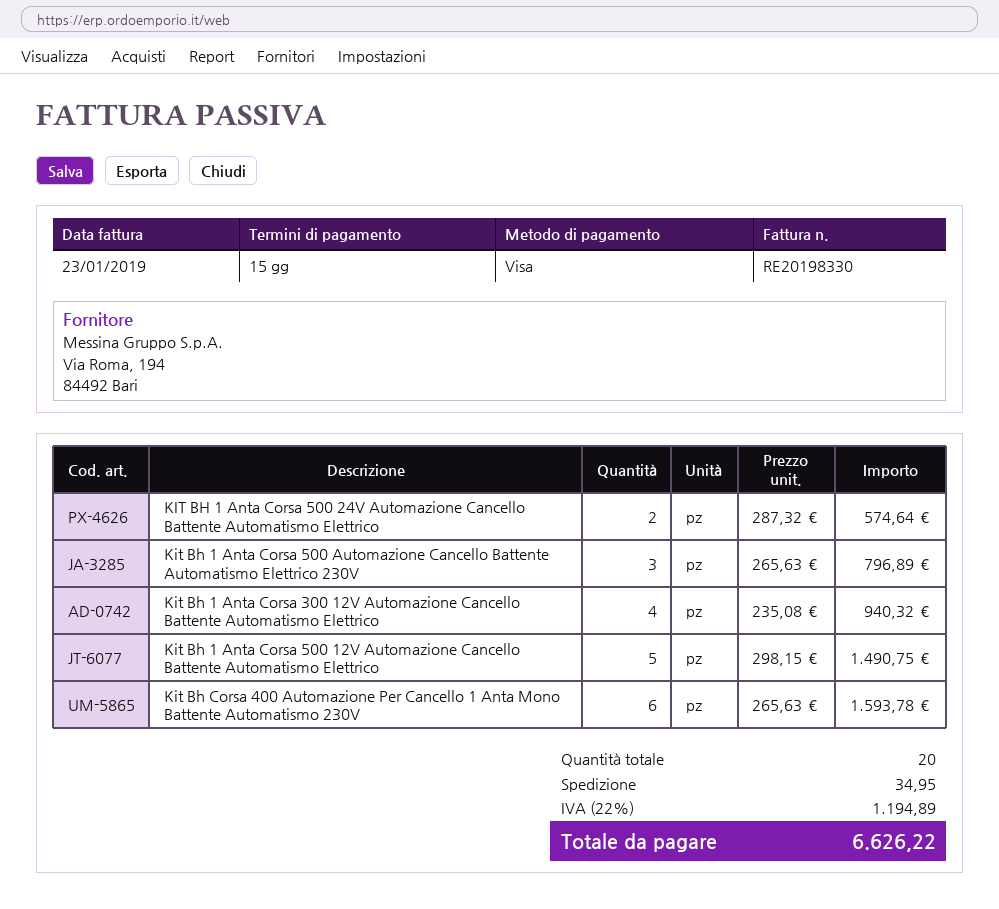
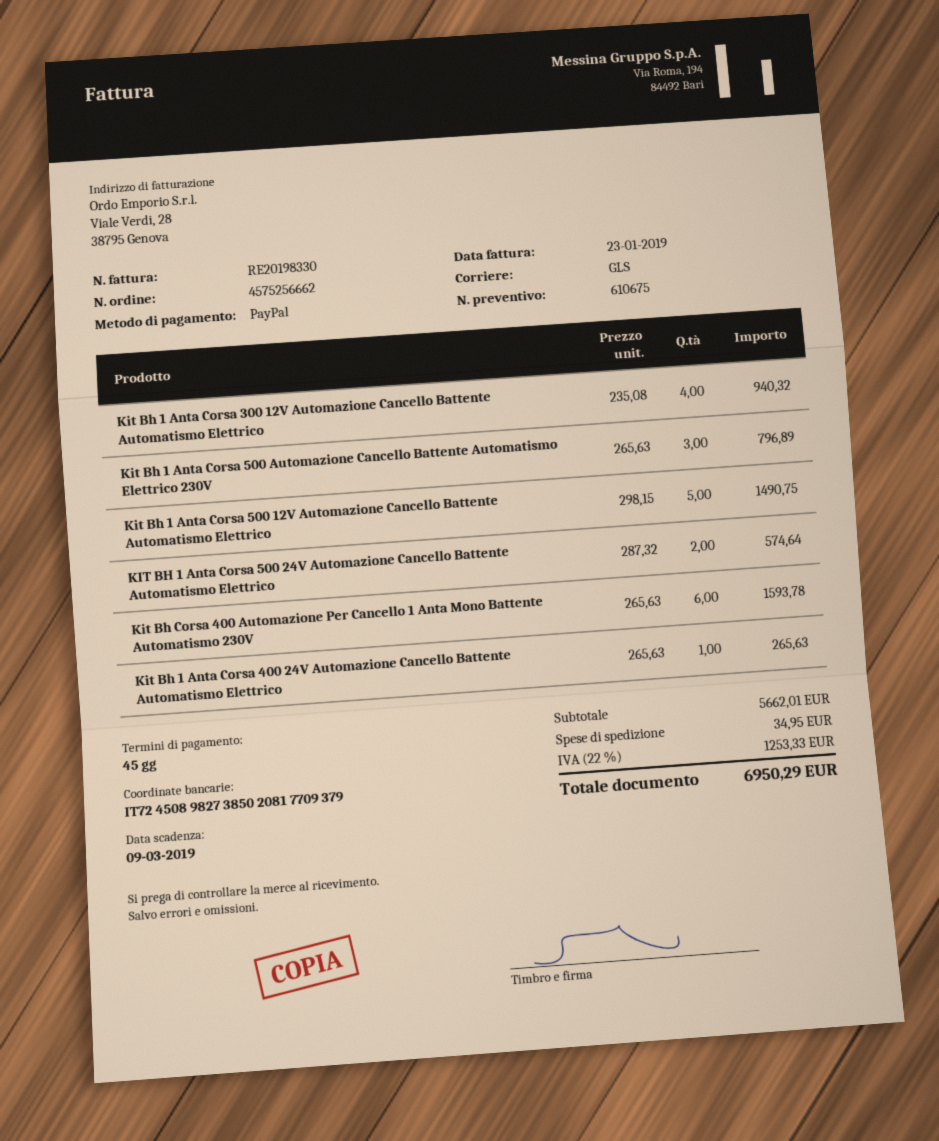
payment terms: 15 days -> 45 days
payment method: Visa -> PayPal
Kit Bh 1 Anta Corsa 400 24V Automazione Cancello Battente Automatismo Elettrico: none -> 1 x 265.63 = 265.63
tax: 22% = 1194.89 -> 22% = 1253.33
total: 6626.22 -> 6950.29

